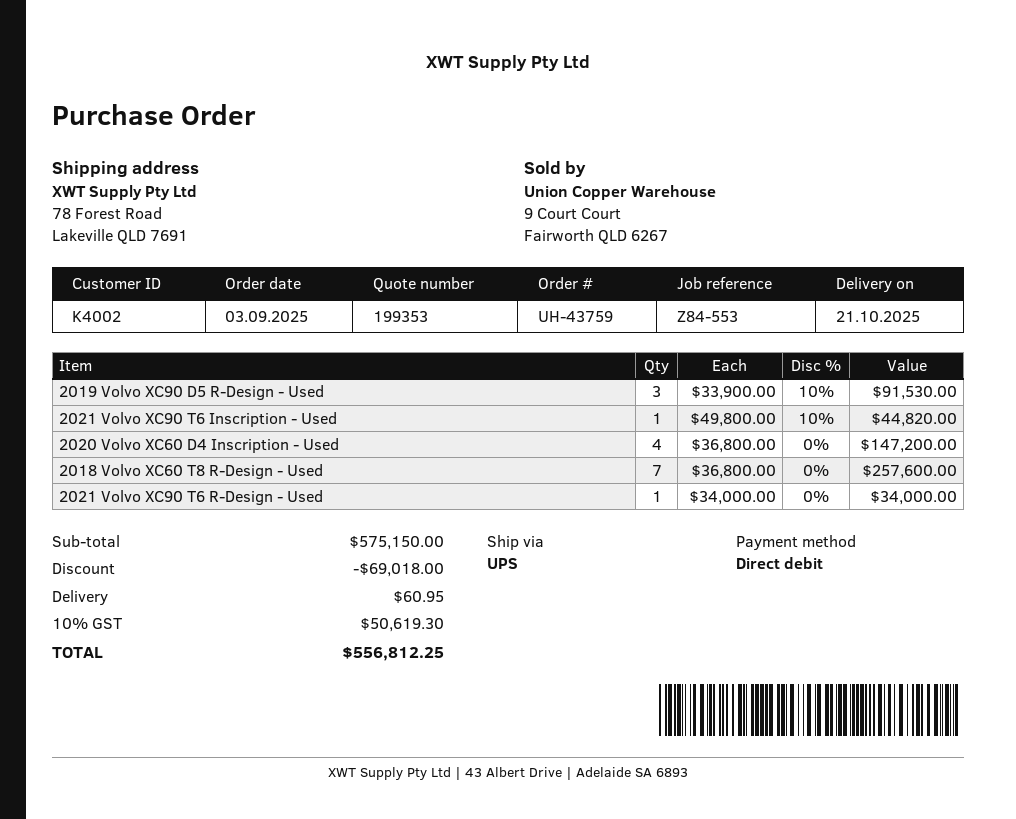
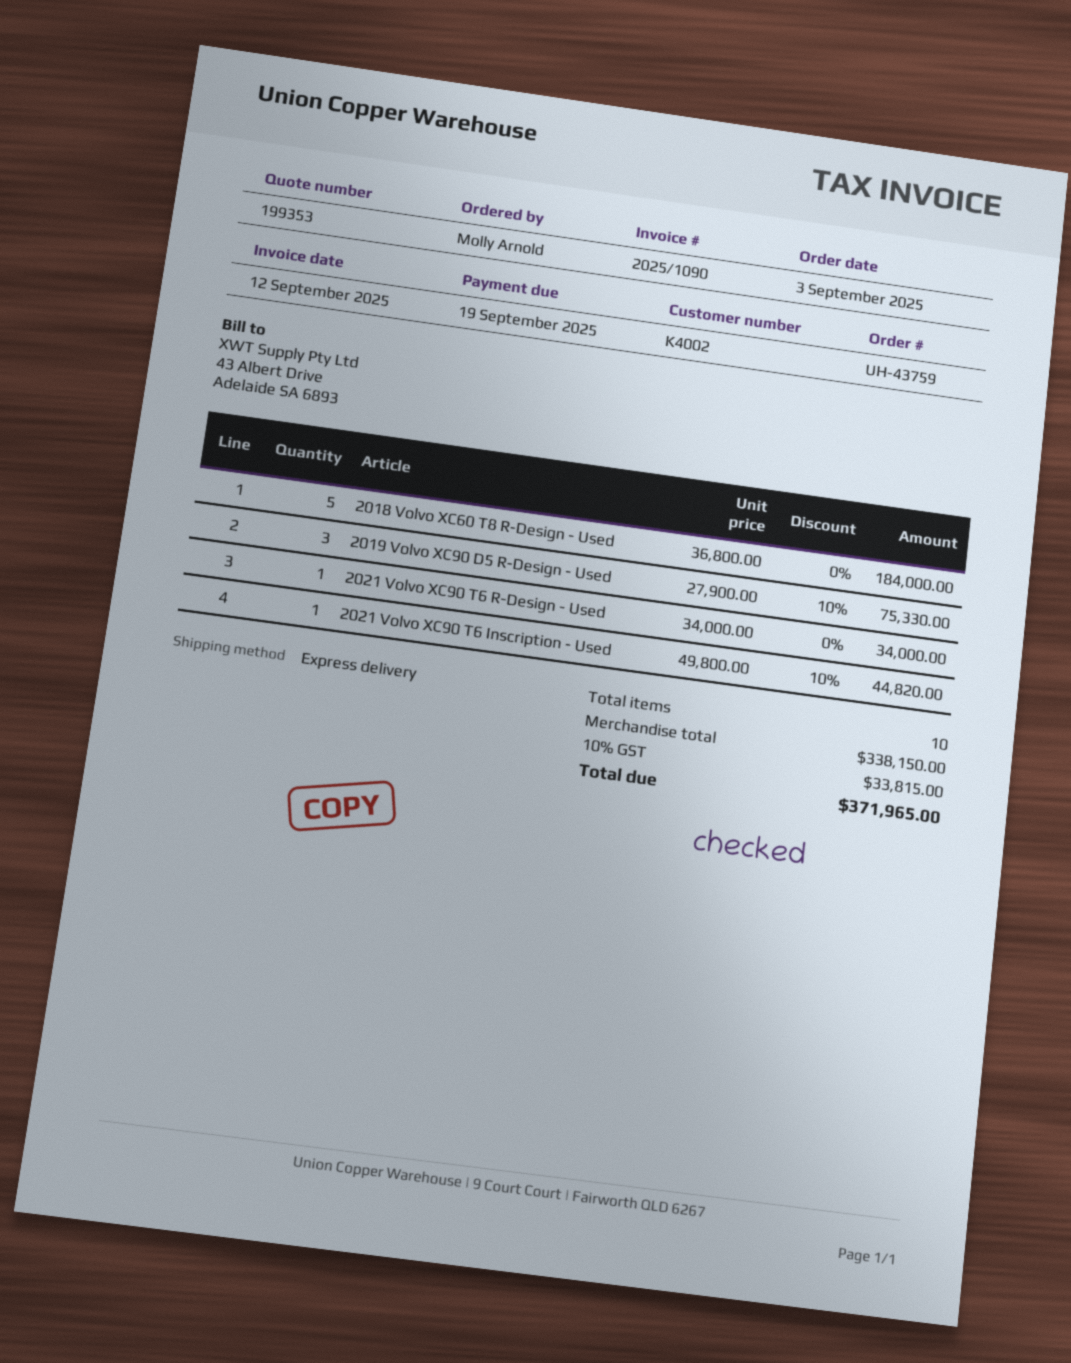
shipping method: UPS -> express
2019 Volvo XC90 D5 R-Design - Used: 3 x 33900.00 - 10% = 91530.00 -> 3 x 27900.00 - 10% = 75330.00
2020 Volvo XC60 D4 Inscription - Used: 4 x 36800.00 = 147200.00 -> none
2018 Volvo XC60 T8 R-Design - Used: 7 x 36800.00 = 257600.00 -> 5 x 36800.00 = 184000.00
subtotal: 575150.00 -> 338150.00
discount: 69018.00 -> none
shipping: 60.95 -> none
tax: 10% = 50619.30 -> 10% = 33815.00
total: 556812.25 -> 371965.00

